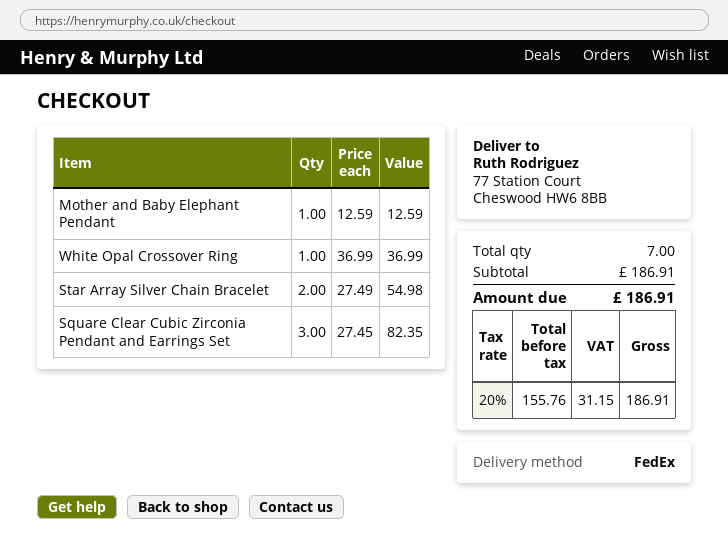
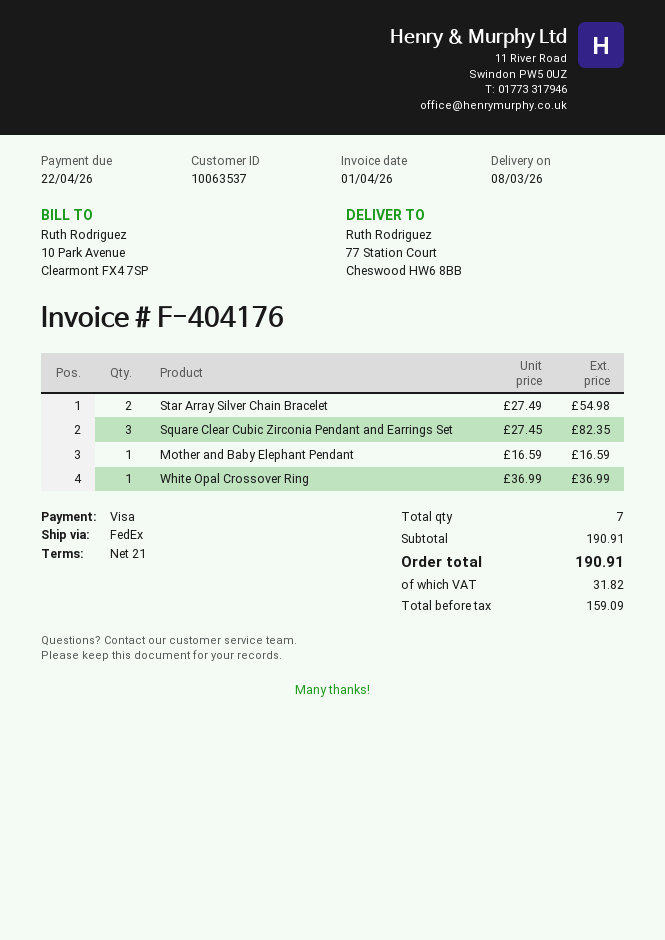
Mother and Baby Elephant Pendant: 1 x 12.59 = 12.59 -> 1 x 16.59 = 16.59
subtotal: 186.91 -> 190.91
net: 155.76 -> 159.09
tax: 31.15 -> 31.82
total: 186.91 -> 190.91

